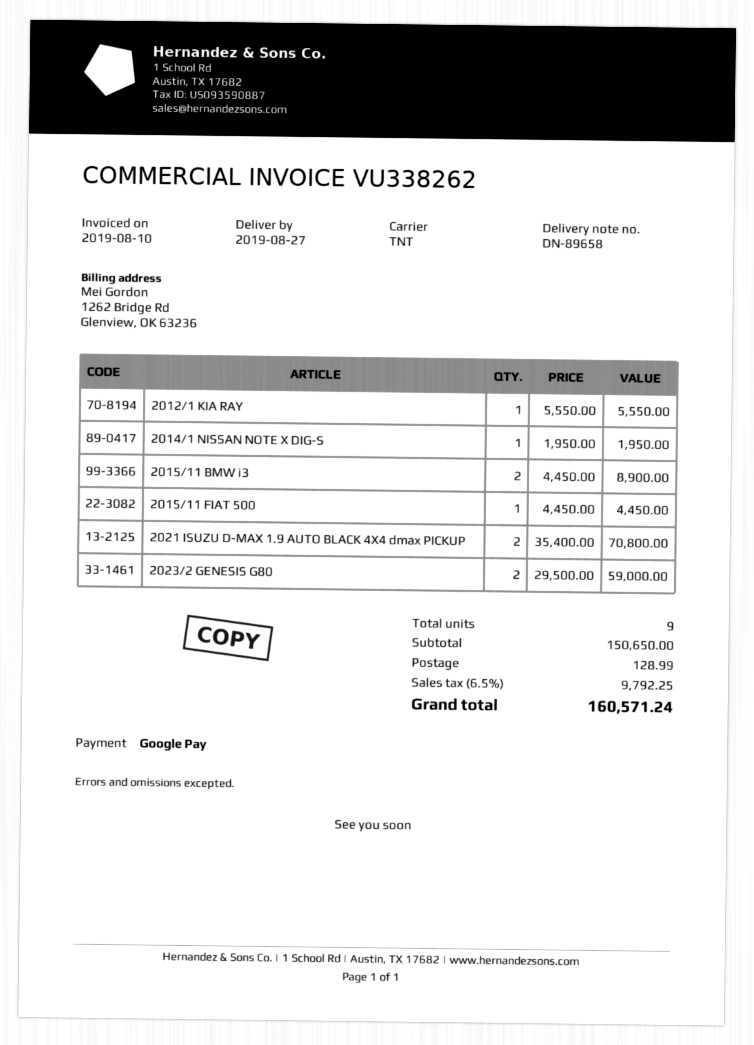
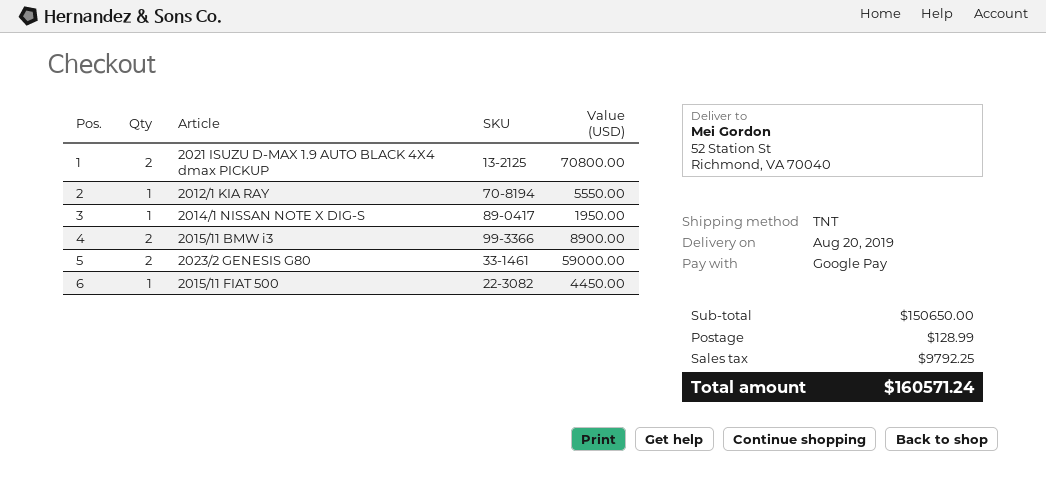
delivery date: 2019-08-27 -> 2019-08-20

